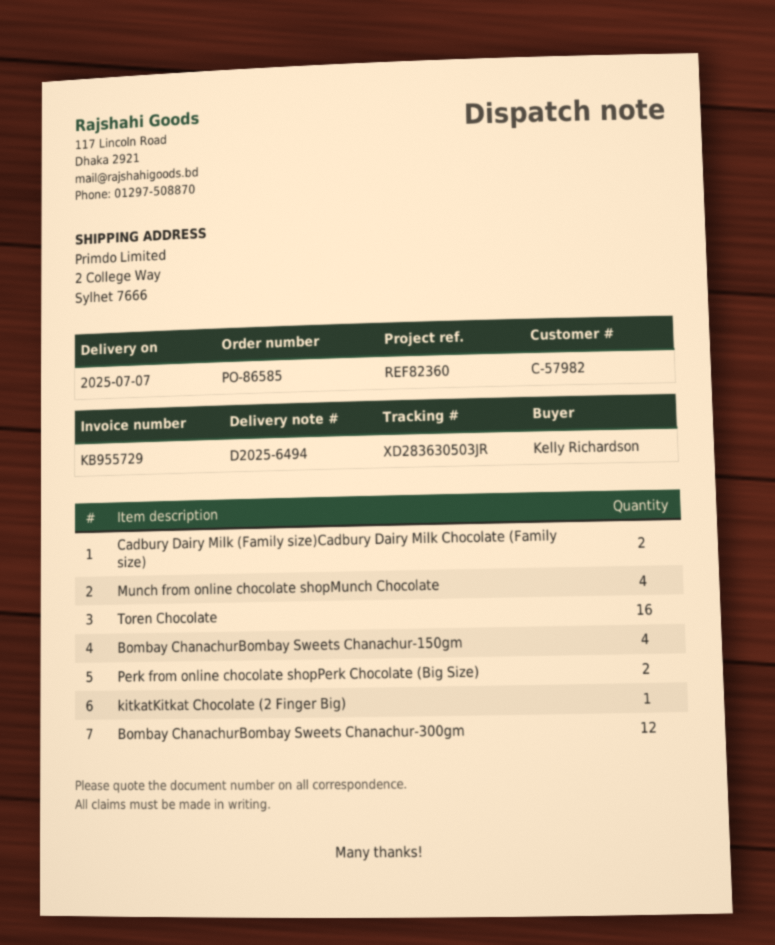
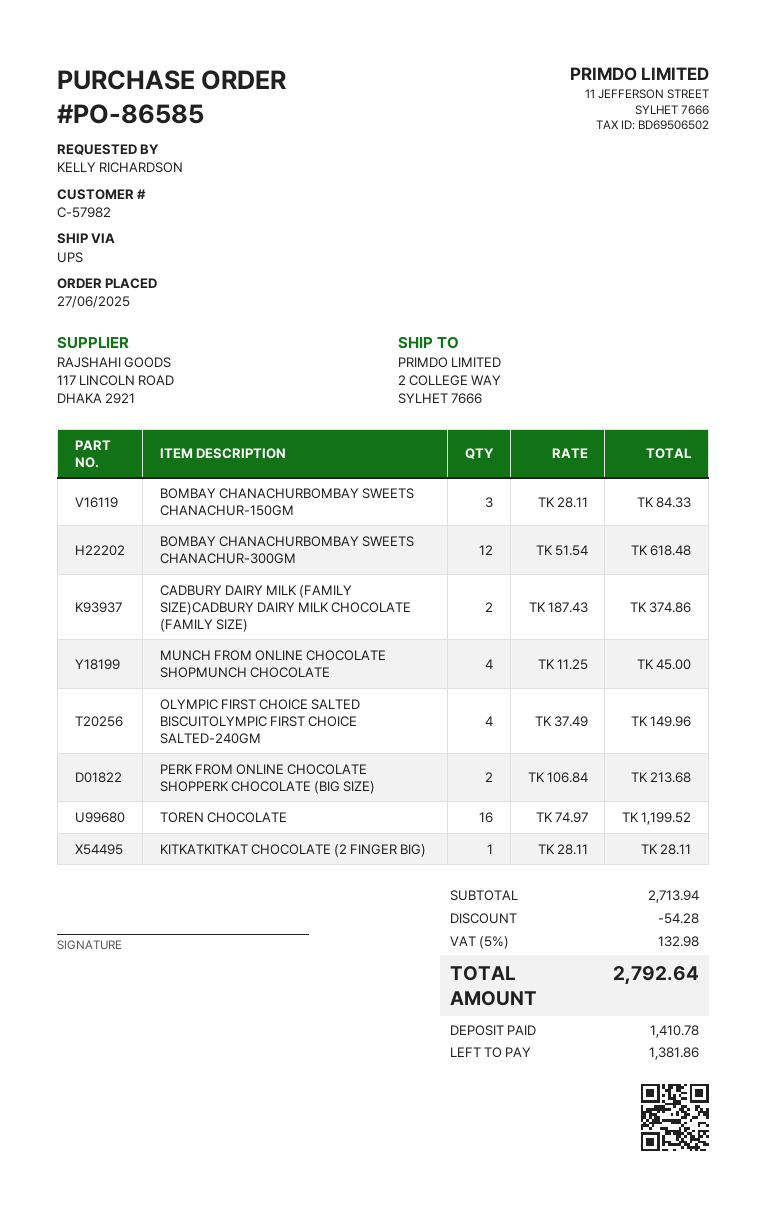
Bombay ChanachurBombay Sweets Chanachur-150gm: 4 -> 3
OLYMPIC FIRST CHOICE SALTED BISCUITOLYMPIC FIRST CHOICE SALTED-240GM: none -> 4

